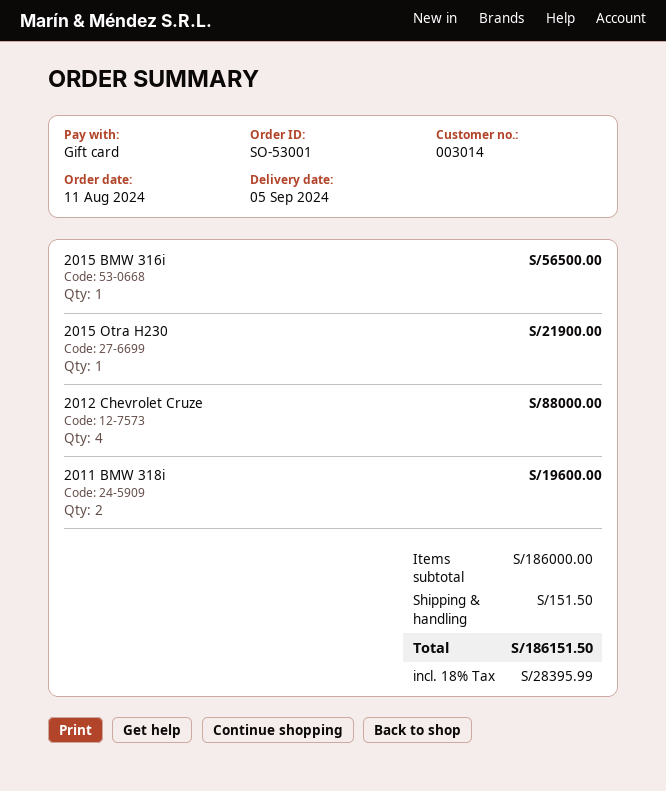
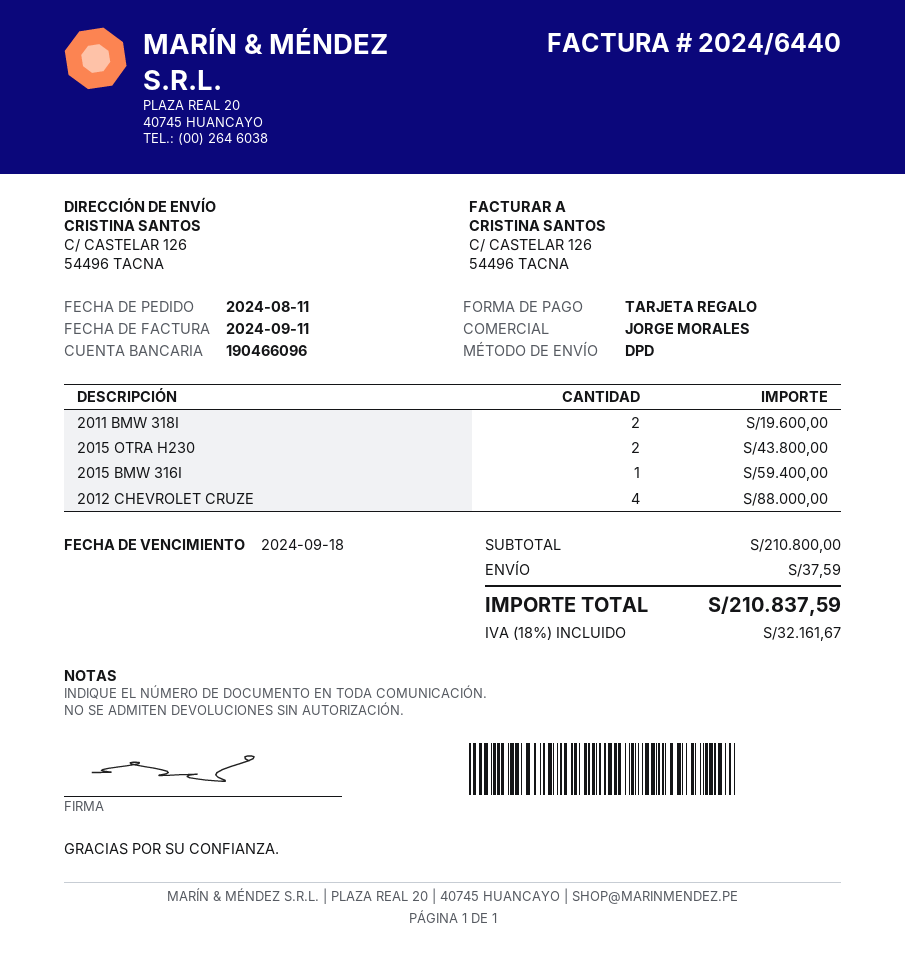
2015 BMW 316i: 1 for 56500.00 -> 1 for 59400.00
2015 Otra H230: 1 for 21900.00 -> 2 for 43800.00
subtotal: 186000.00 -> 210800.00
shipping: 151.50 -> 37.59
tax: 18% = 28395.99 -> 18% = 32161.67
total: 186151.50 -> 210837.59

